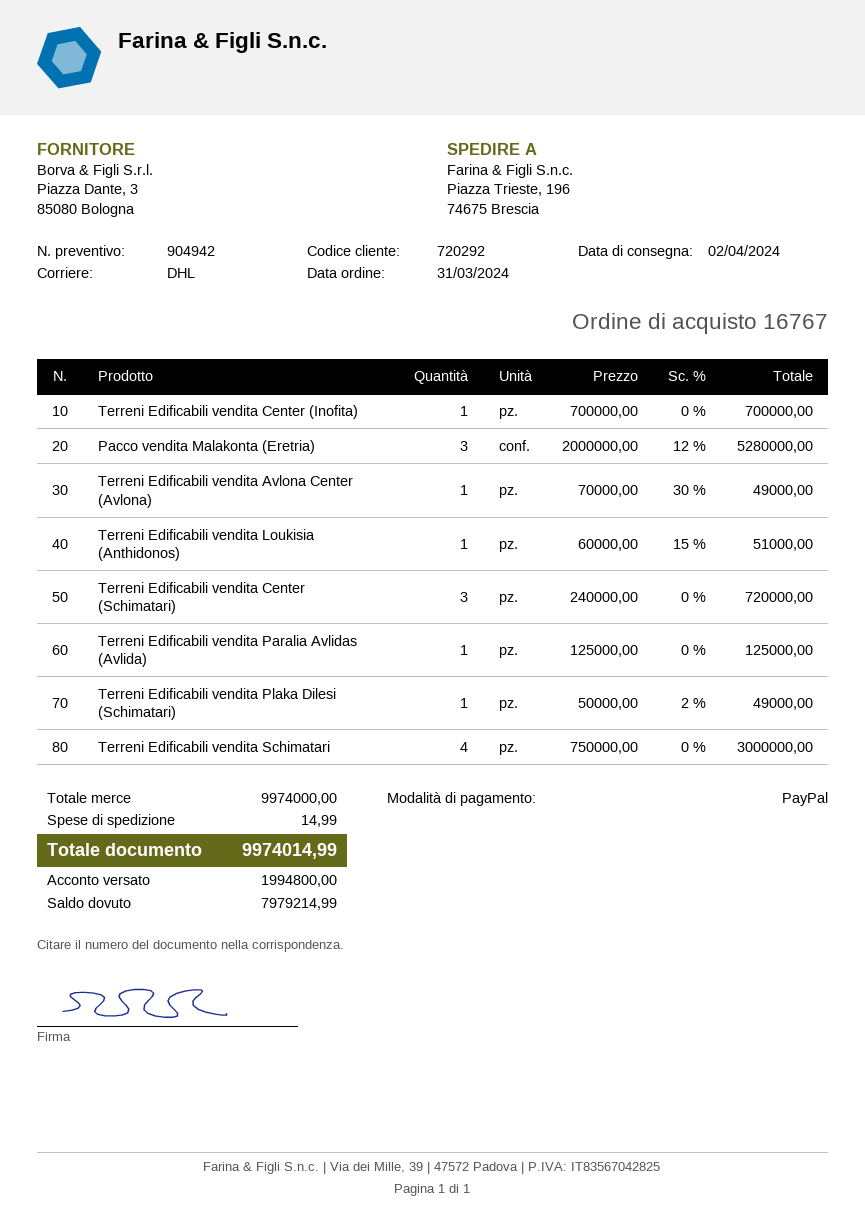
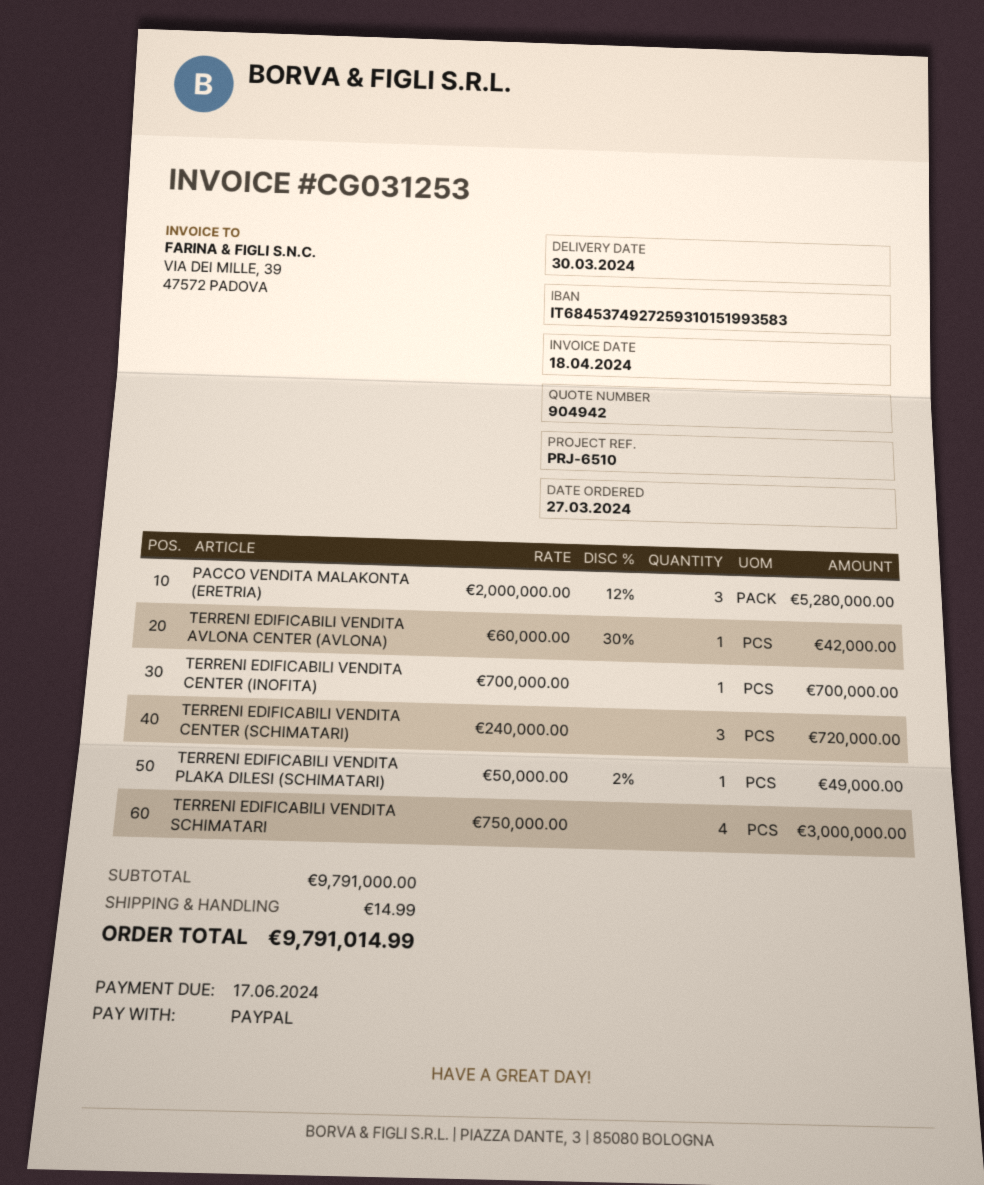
order date: 2024-03-31 -> 2024-03-27
delivery date: 2024-04-02 -> 2024-03-30
Terreni Edificabili vendita Avlona Center (Avlona): 1 x 70000.00 - 30% = 49000.00 -> 1 x 60000.00 - 30% = 42000.00
Terreni Edificabili vendita Loukisia (Anthidonos): 1 x 60000.00 - 15% = 51000.00 -> none
Terreni Edificabili vendita Paralia Avlidas (Avlida): 1 x 125000.00 = 125000.00 -> none
subtotal: 9974000.00 -> 9791000.00
total: 9974014.99 -> 9791014.99

